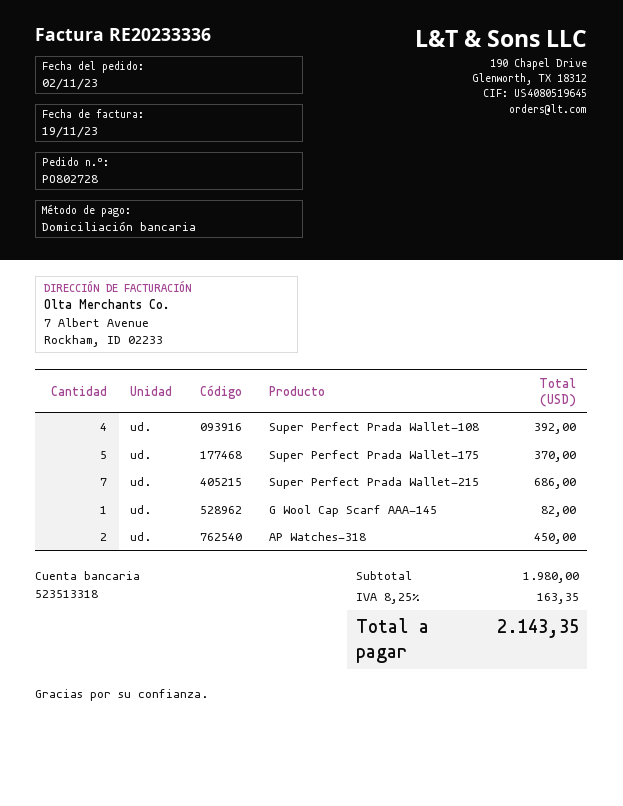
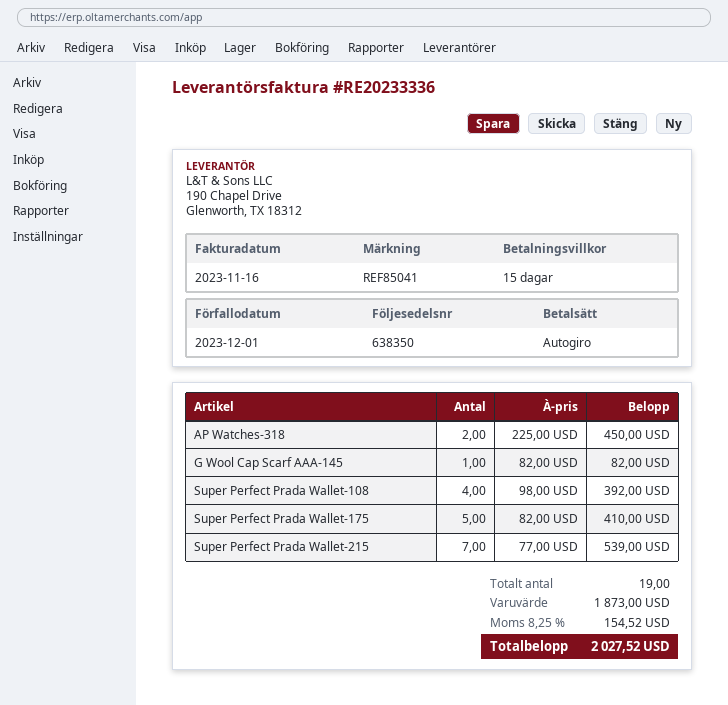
invoice date: 2023-11-19 -> 2023-11-16
Super Perfect Prada Wallet-175: 5 for 370.00 -> 5 for 410.00
Super Perfect Prada Wallet-215: 7 for 686.00 -> 7 for 539.00
subtotal: 1980.00 -> 1873.00
tax: 8.25% = 163.35 -> 8.25% = 154.52
total: 2143.35 -> 2027.52

